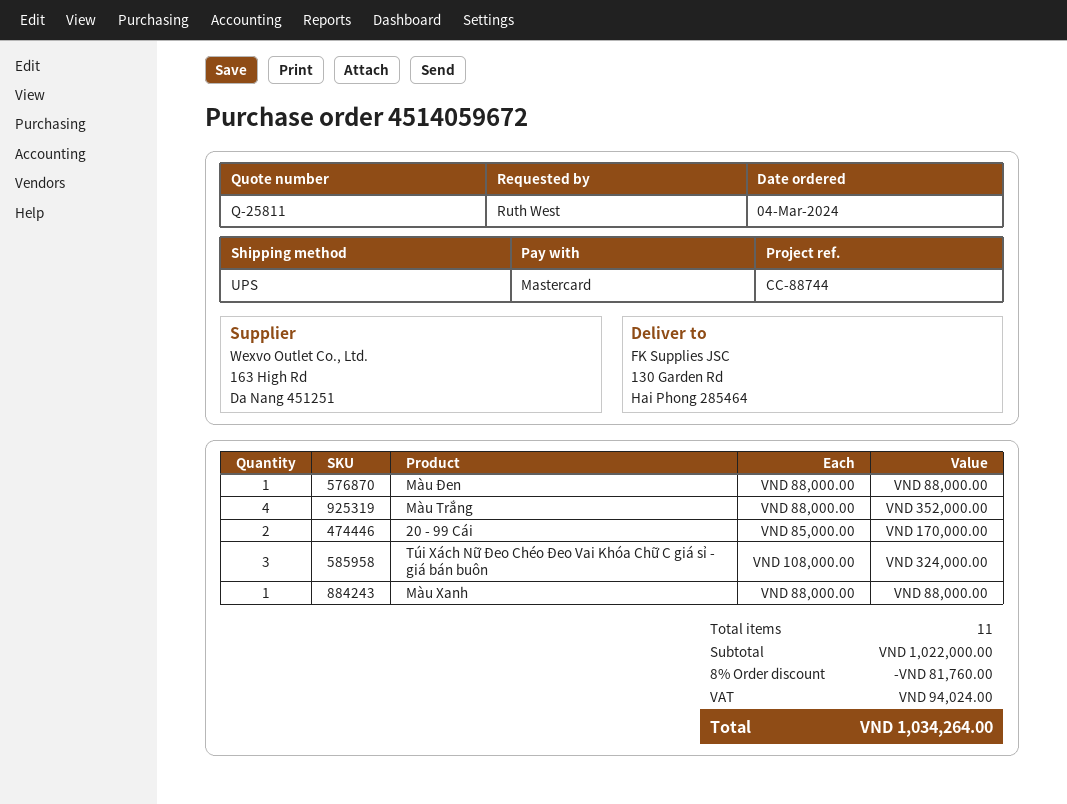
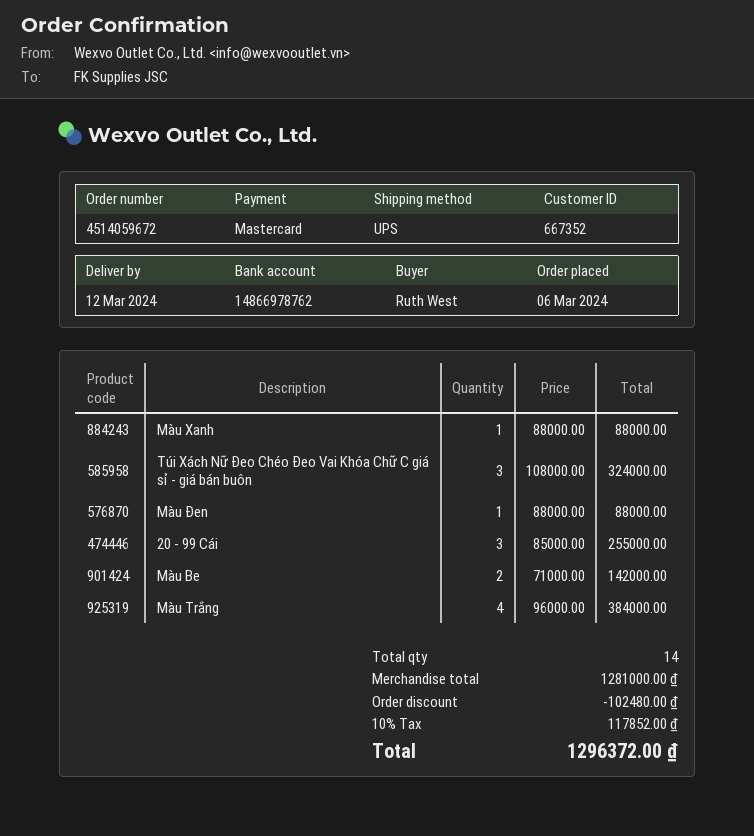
order date: 2024-03-04 -> 2024-03-06
Màu Trắng: 4 x 88000.00 = 352000.00 -> 4 x 96000.00 = 384000.00
20 - 99 Cái: 2 x 85000.00 = 170000.00 -> 3 x 85000.00 = 255000.00
Màu Be: none -> 2 x 71000.00 = 142000.00
total quantity: 11 -> 14
subtotal: 1022000.00 -> 1281000.00
discount: 81760.00 -> 102480.00
tax: 94024.00 -> 117852.00
total: 1034264.00 -> 1296372.00

